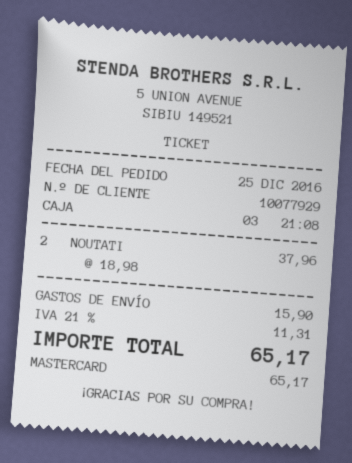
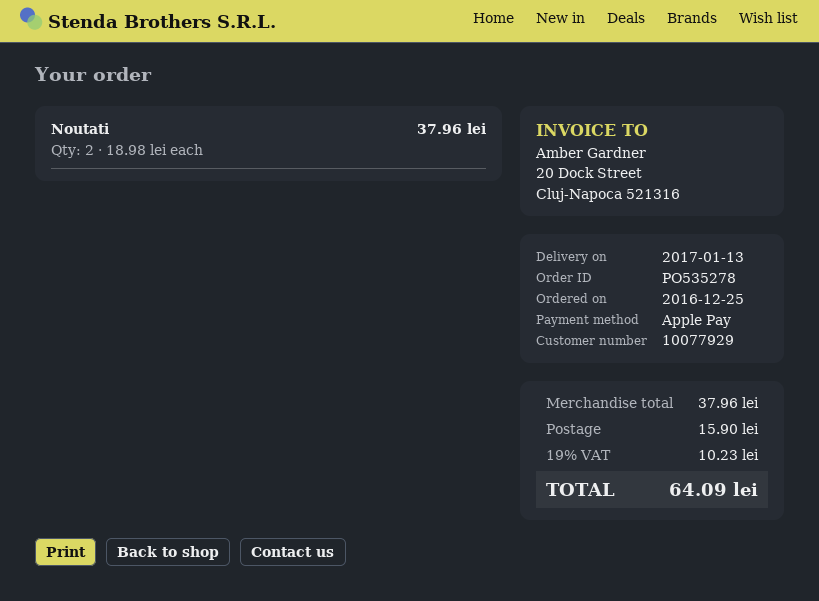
payment method: Mastercard -> Apple Pay
tax: 21% = 11.31 -> 19% = 10.23
total: 65.17 -> 64.09

